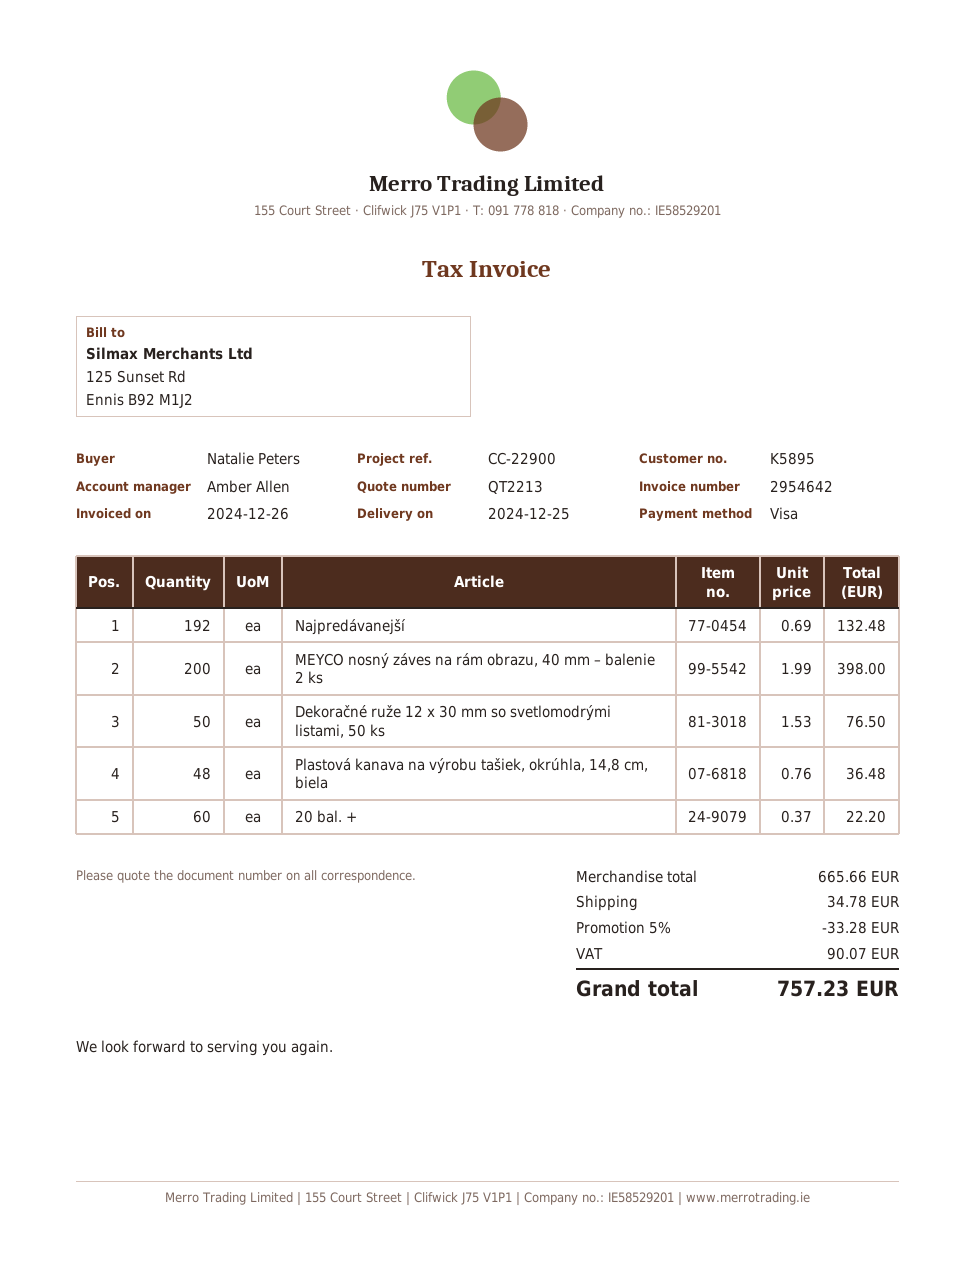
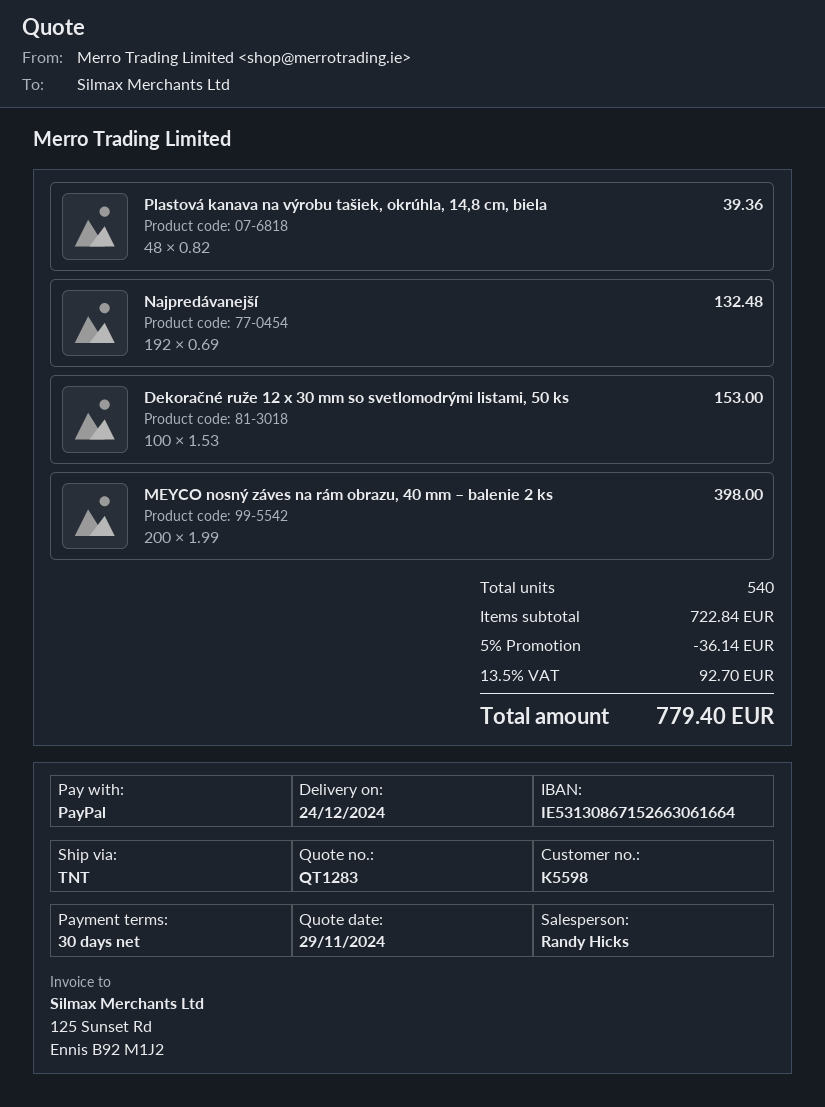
quote number: QT2213 -> QT1283
delivery date: 2024-12-25 -> 2024-12-24
customer number: K5895 -> K5598
sales rep: Amber Allen -> Randy Hicks
payment method: Visa -> PayPal
Dekoračné ruže 12 x 30 mm so svetlomodrými listami, 50 ks: 50 x 1.53 = 76.50 -> 100 x 1.53 = 153.00
Plastová kanava na výrobu tašiek, okrúhla, 14,8 cm, biela: 48 x 0.76 = 36.48 -> 48 x 0.82 = 39.36
20 bal. +: 60 x 0.37 = 22.20 -> none
subtotal: 665.66 -> 722.84
discount: 5% = 33.28 -> 5% = 36.14
shipping: 34.78 -> none
tax: 90.07 -> 92.70
total: 757.23 -> 779.40

